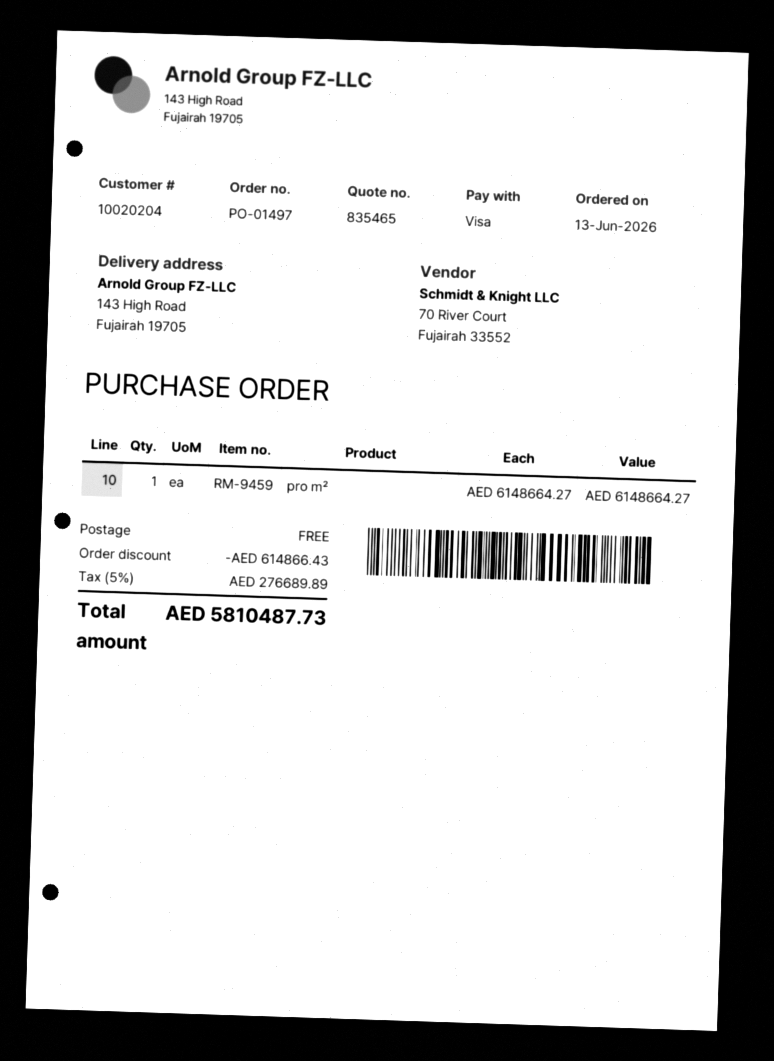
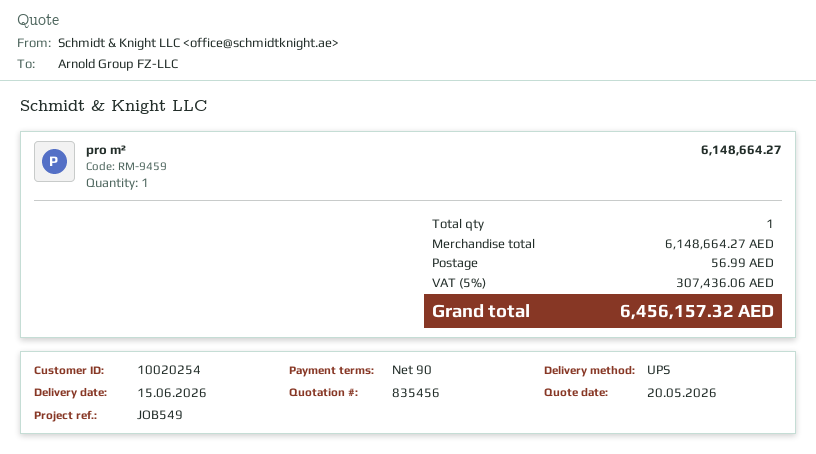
quote number: 835465 -> 835456
customer number: 10020204 -> 10020254
discount: 614866.43 -> none
shipping: 0.00 -> 56.99
tax: 5% = 276689.89 -> 5% = 307436.06
total: 5810487.73 -> 6456157.32

